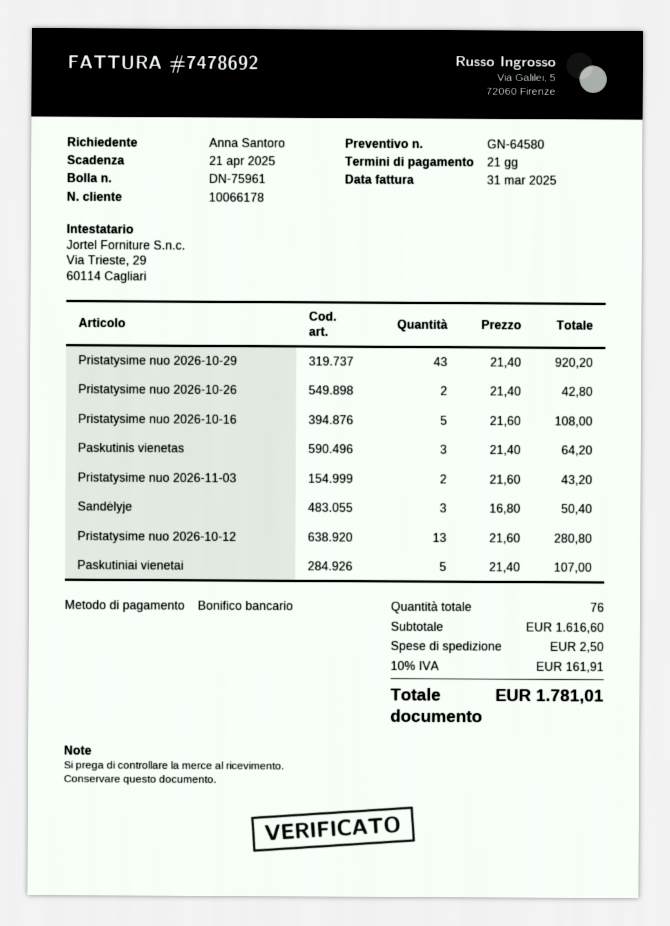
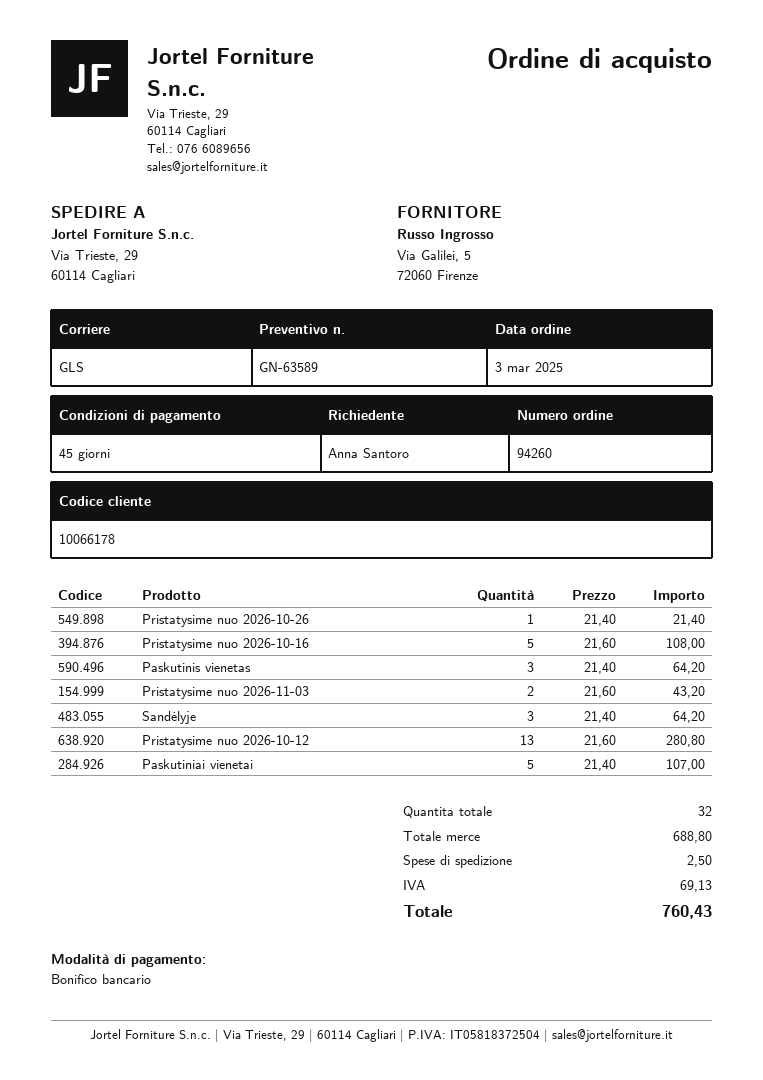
quote number: GN-64580 -> GN-63589
payment terms: 21 days -> 45 days
Pristatysime nuo 2026‑10‑29: 43 x 21.40 = 920.20 -> none
Pristatysime nuo 2026‑10‑26: 2 x 21.40 = 42.80 -> 1 x 21.40 = 21.40
Sandėlyje: 3 x 16.80 = 50.40 -> 3 x 21.40 = 64.20
total quantity: 76 -> 32
subtotal: 1616.60 -> 688.80
tax: 161.91 -> 69.13
total: 1781.01 -> 760.43

